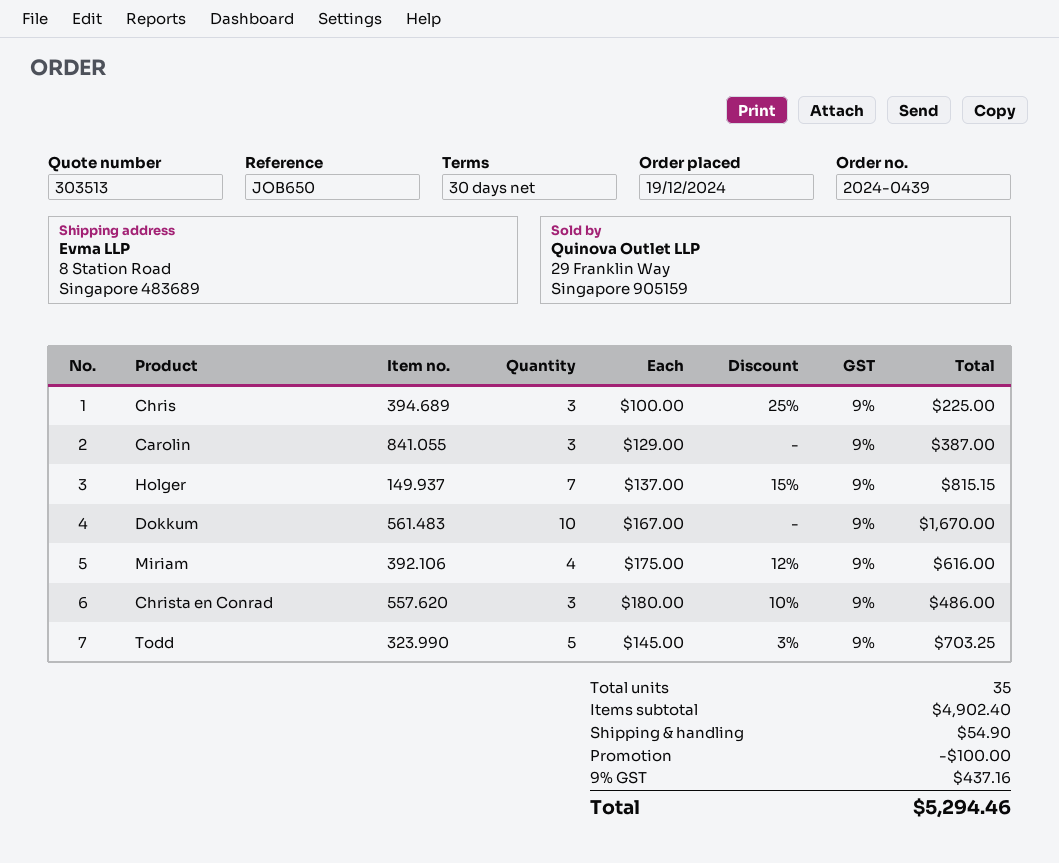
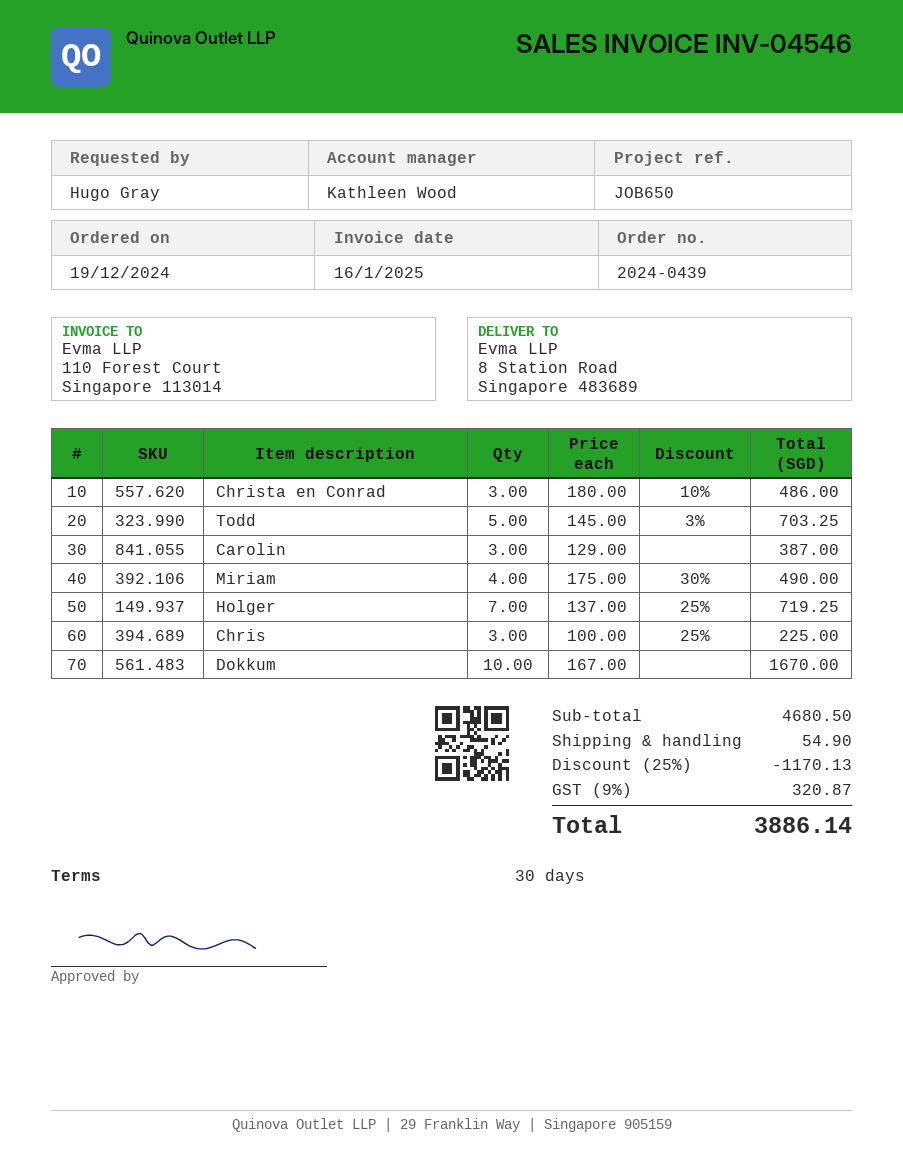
Holger: 7 x 137.00 - 15% = 815.15 -> 7 x 137.00 - 25% = 719.25
Miriam: 4 x 175.00 - 12% = 616.00 -> 4 x 175.00 - 30% = 490.00
subtotal: 4902.40 -> 4680.50
discount: 100.00 -> 1170.13
tax: 9% = 437.16 -> 9% = 320.87
total: 5294.46 -> 3886.14

